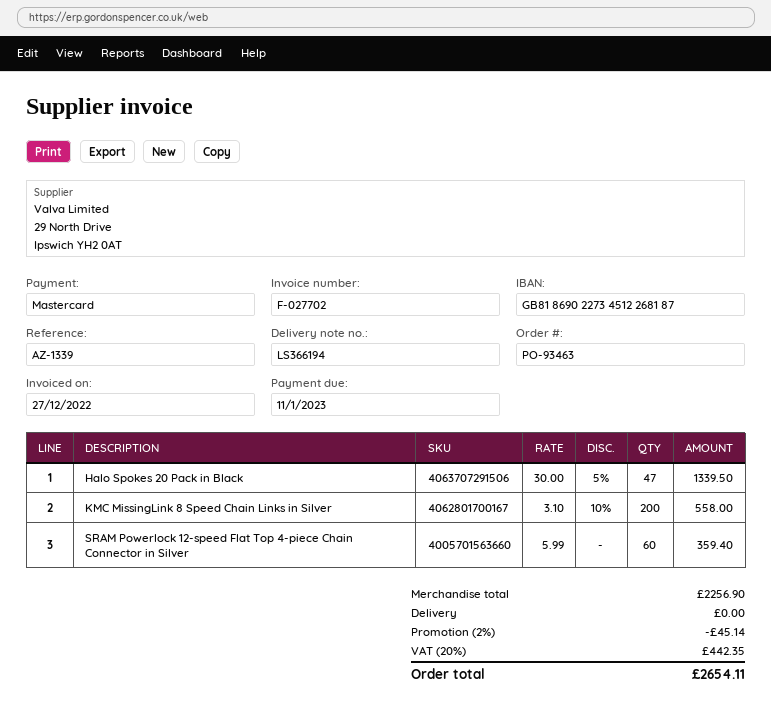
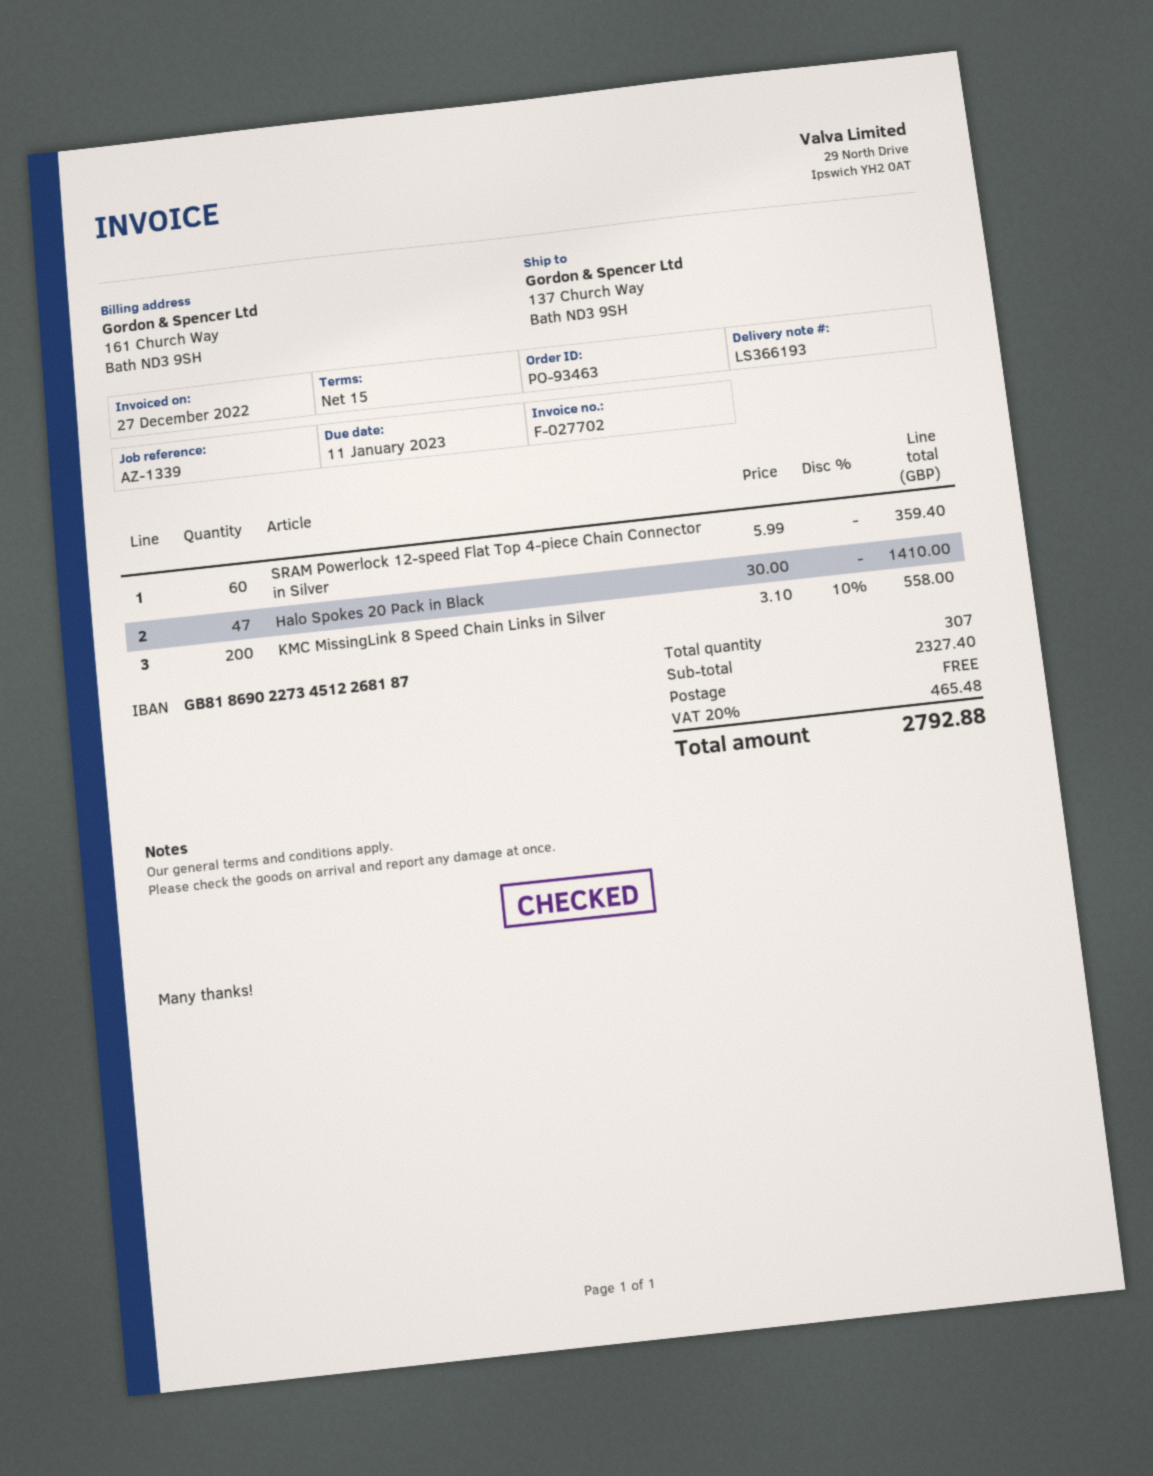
delivery note number: LS366194 -> LS366193
Halo Spokes 20 Pack in Black: 47 x 30.00 - 5% = 1339.50 -> 47 x 30.00 = 1410.00
subtotal: 2256.90 -> 2327.40
discount: 2% = 45.14 -> none
tax: 20% = 442.35 -> 20% = 465.48
total: 2654.11 -> 2792.88

